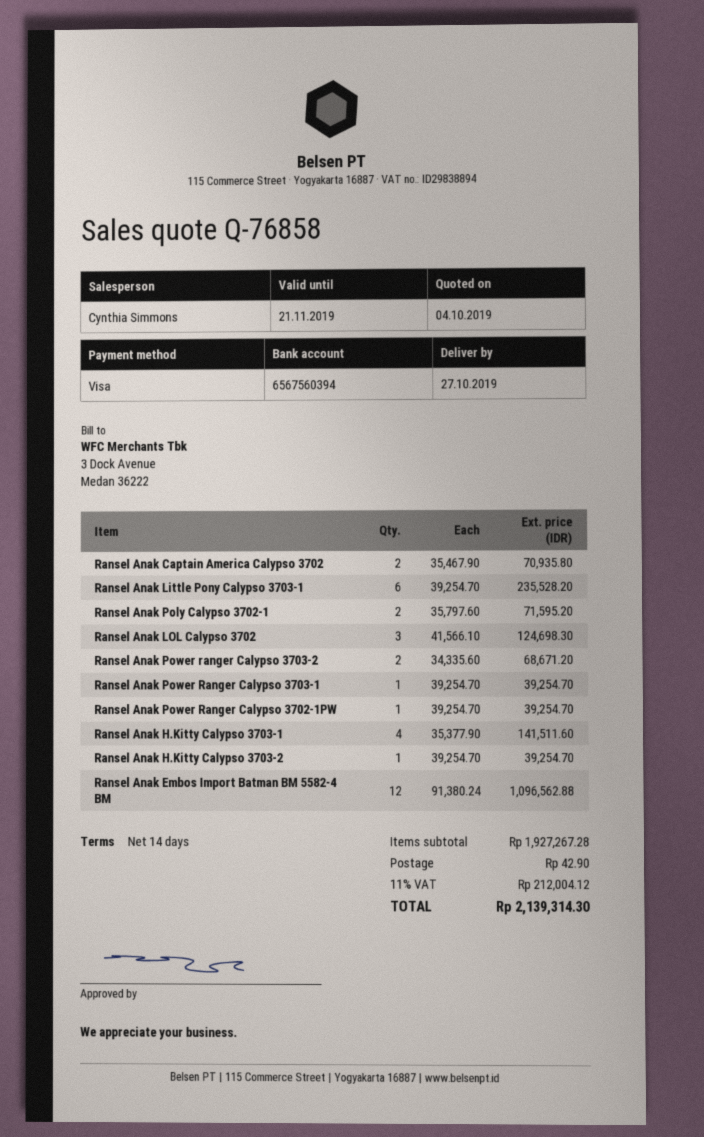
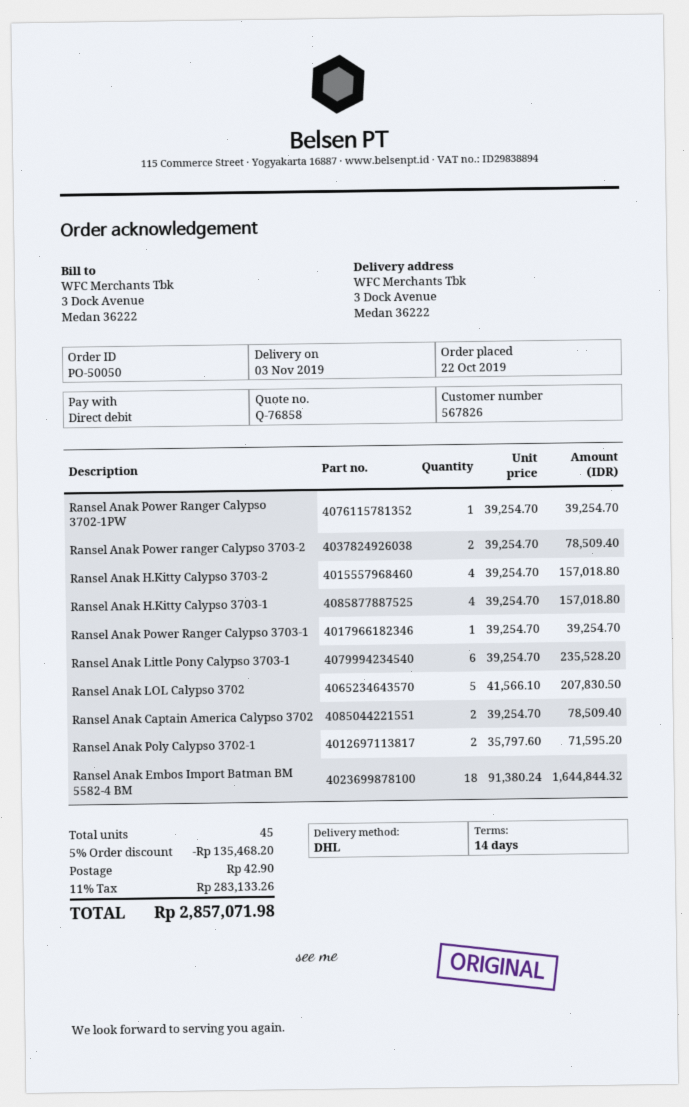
delivery date: 2019-10-27 -> 2019-11-03
payment method: Visa -> direct debit
Ransel Anak Captain America Calypso 3702: 2 x 35467.90 = 70935.80 -> 2 x 39254.70 = 78509.40
Ransel Anak LOL Calypso 3702: 3 x 41566.10 = 124698.30 -> 5 x 41566.10 = 207830.50
Ransel Anak Power ranger Calypso 3703-2: 2 x 34335.60 = 68671.20 -> 2 x 39254.70 = 78509.40
Ransel Anak H.Kitty Calypso 3703-1: 4 x 35377.90 = 141511.60 -> 4 x 39254.70 = 157018.80
Ransel Anak H.Kitty Calypso 3703-2: 1 x 39254.70 = 39254.70 -> 4 x 39254.70 = 157018.80
Ransel Anak Embos Import Batman BM 5582-4 BM: 12 x 91380.24 = 1096562.88 -> 18 x 91380.24 = 1644844.32
discount: none -> 5% = 135468.20
tax: 11% = 212004.12 -> 11% = 283133.26
total: 2139314.30 -> 2857071.98

